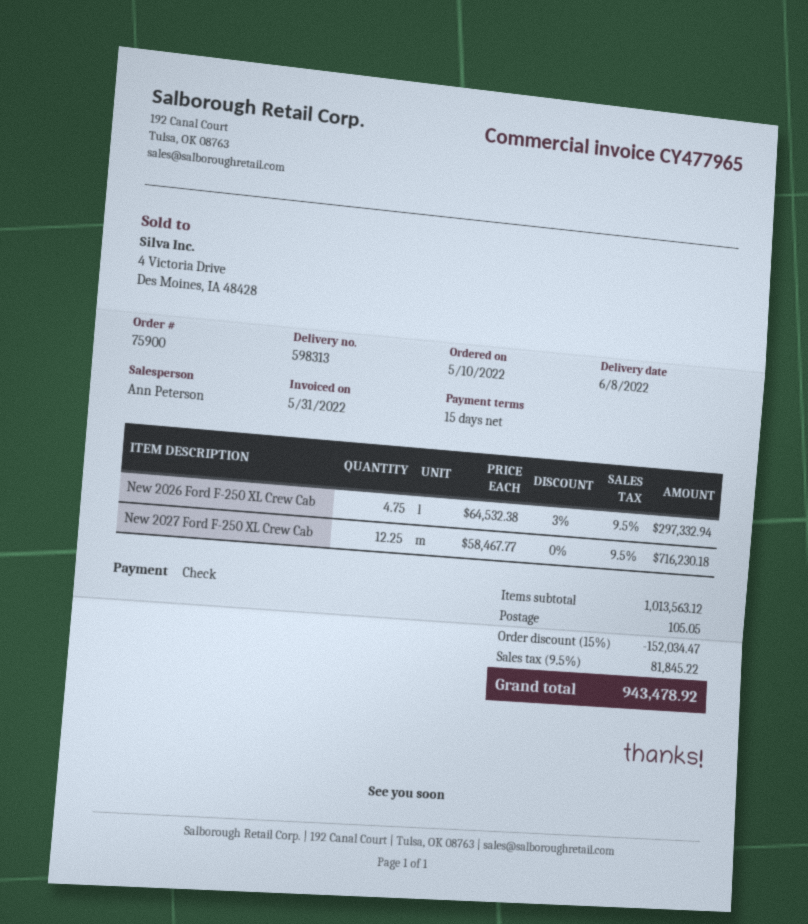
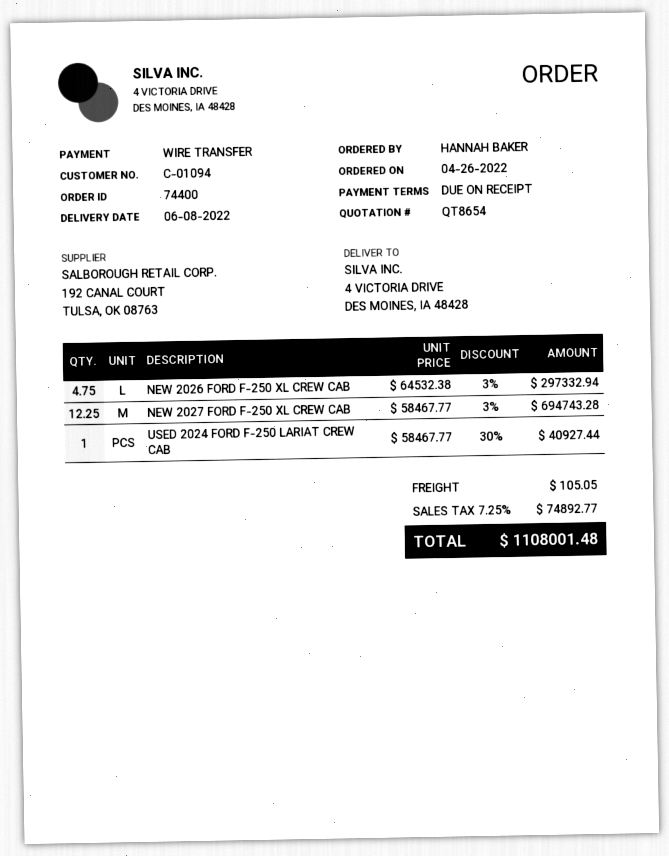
order number: 75900 -> 74400
order date: 2022-05-10 -> 2022-04-26
payment terms: 15 days -> on receipt
payment method: cheque -> bank transfer
New 2027 Ford F-250 XL Crew Cab: 12.25 x 58467.77 = 716230.18 -> 12.25 x 58467.77 - 3% = 694743.28
USED 2024 FORD F-250 LARIAT CREW CAB: none -> 1 x 58467.77 - 30% = 40927.44
discount: 15% = 152034.47 -> none
tax: 9.5% = 81845.22 -> 7.25% = 74892.77
total: 943478.92 -> 1108001.48

